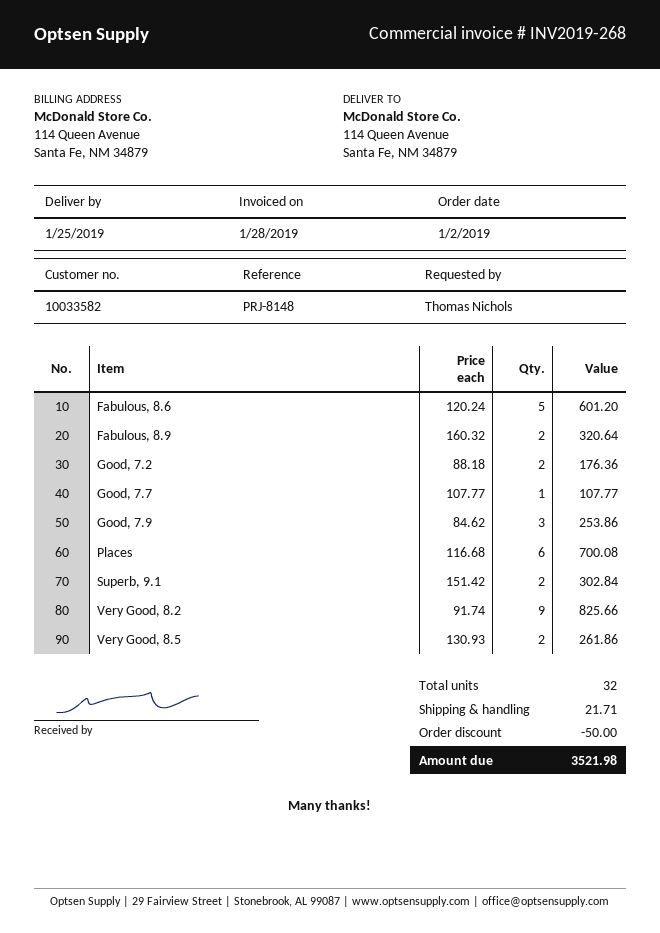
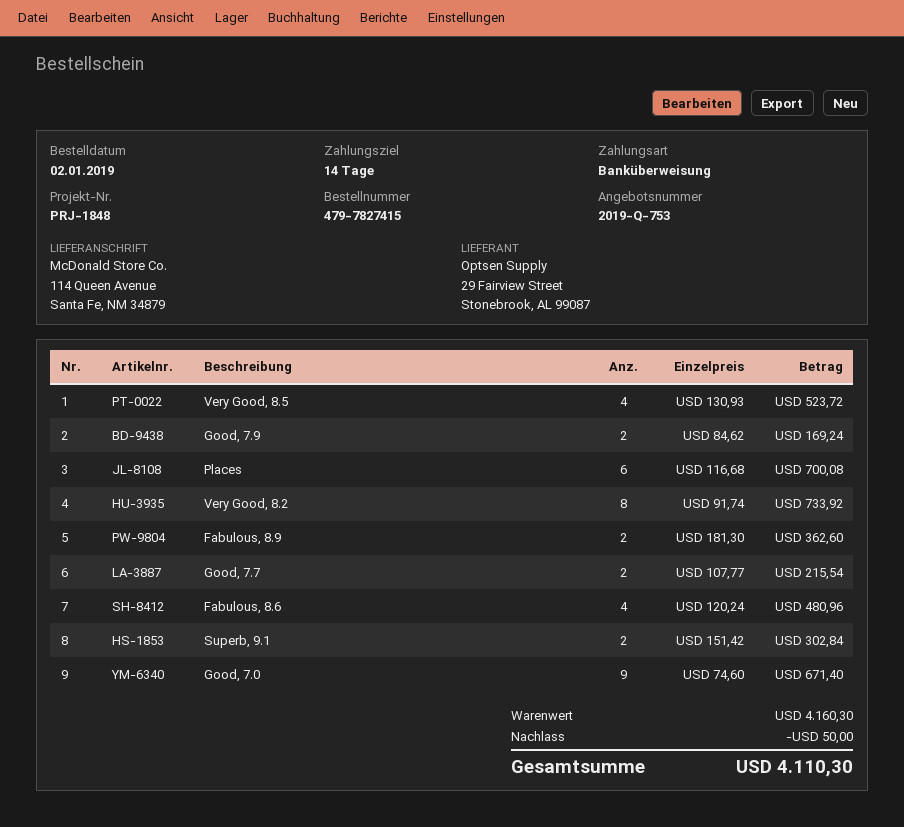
reference: PRJ-8148 -> PRJ-1848
Fabulous, 8.6: 5 x 120.24 = 601.20 -> 4 x 120.24 = 480.96
Fabulous, 8.9: 2 x 160.32 = 320.64 -> 2 x 181.30 = 362.60
Good, 7.2: 2 x 88.18 = 176.36 -> none
Good, 7.7: 1 x 107.77 = 107.77 -> 2 x 107.77 = 215.54
Good, 7.9: 3 x 84.62 = 253.86 -> 2 x 84.62 = 169.24
Very Good, 8.2: 9 x 91.74 = 825.66 -> 8 x 91.74 = 733.92
Very Good, 8.5: 2 x 130.93 = 261.86 -> 4 x 130.93 = 523.72
Good, 7.0: none -> 9 x 74.60 = 671.40
shipping: 21.71 -> none
total: 3521.98 -> 4110.30

